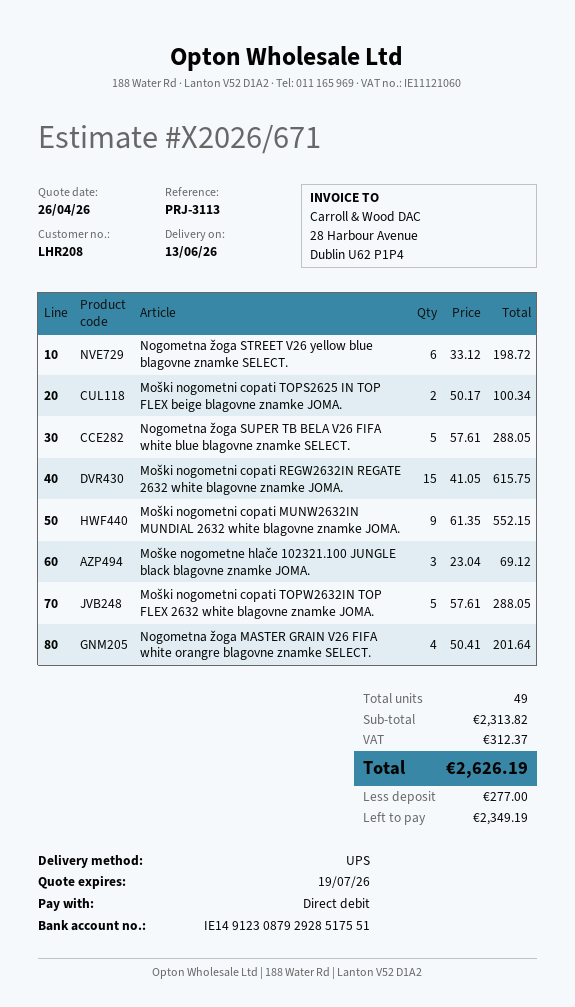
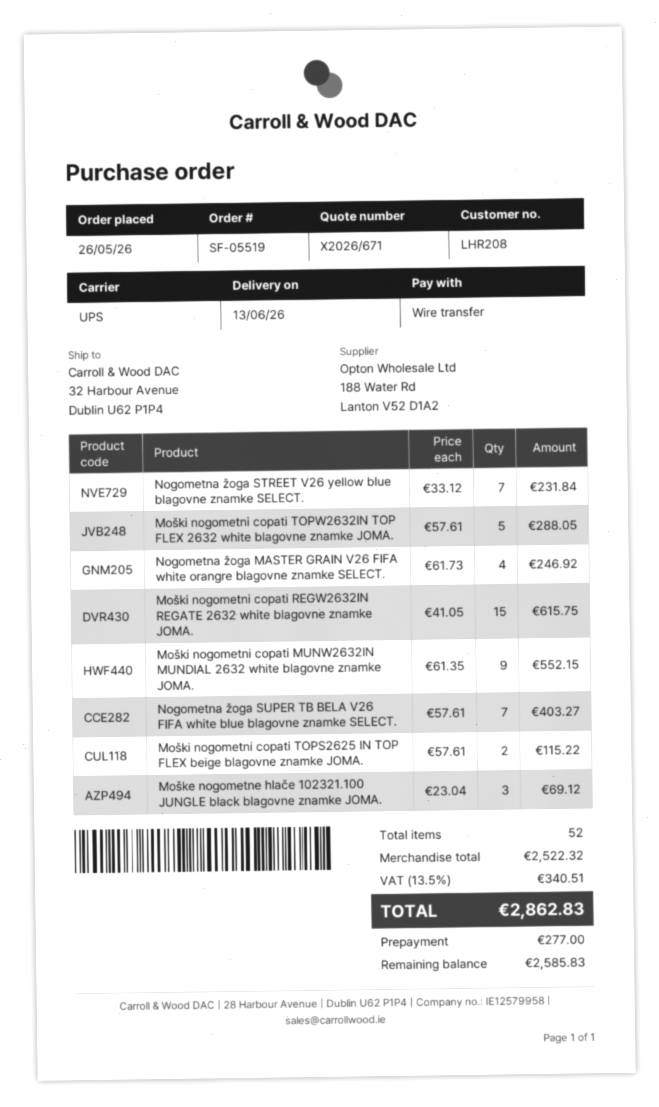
payment method: direct debit -> bank transfer
Nogometna žoga STREET V26 yellow blue blagovne znamke SELECT.: 6 x 33.12 = 198.72 -> 7 x 33.12 = 231.84
Moški nogometni copati TOPS2625 IN TOP FLEX beige blagovne znamke JOMA.: 2 x 50.17 = 100.34 -> 2 x 57.61 = 115.22
Nogometna žoga SUPER TB BELA V26 FIFA white blue blagovne znamke SELECT.: 5 x 57.61 = 288.05 -> 7 x 57.61 = 403.27
Nogometna žoga MASTER GRAIN V26 FIFA white orangre blagovne znamke SELECT.: 4 x 50.41 = 201.64 -> 4 x 61.73 = 246.92
total quantity: 49 -> 52
subtotal: 2313.82 -> 2522.32
tax: 312.37 -> 340.51
total: 2626.19 -> 2862.83
balance: 2349.19 -> 2585.83

